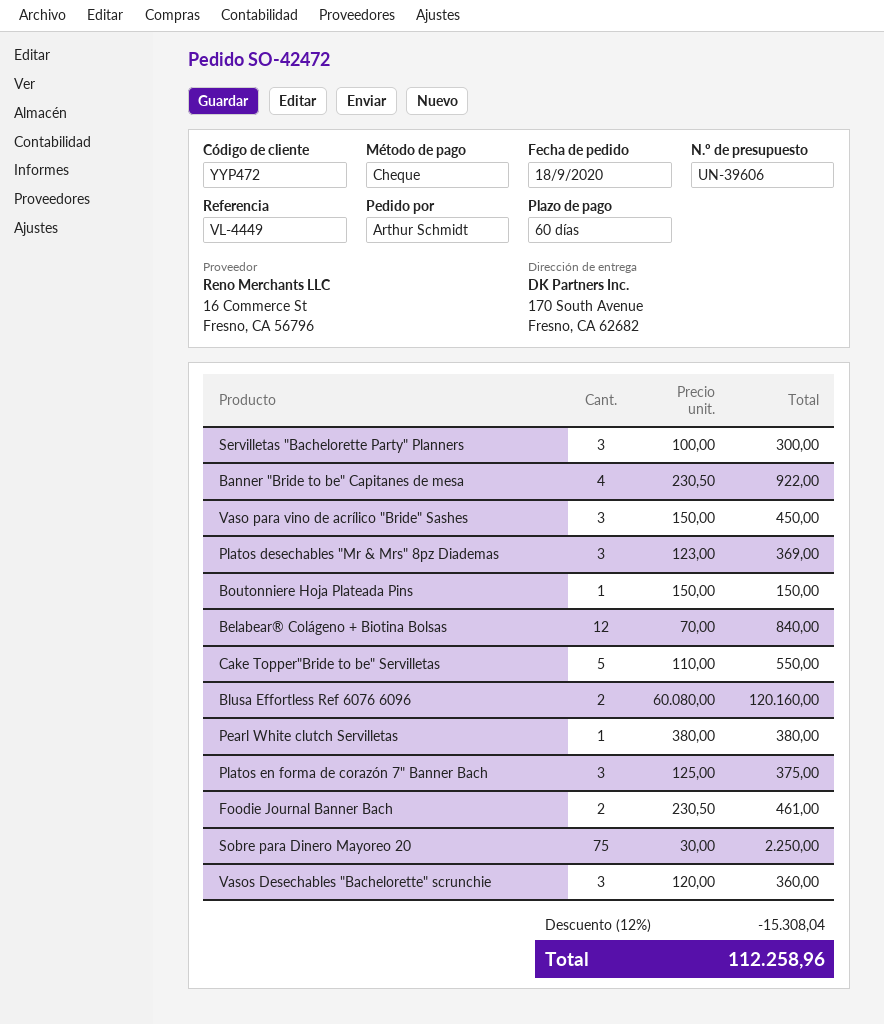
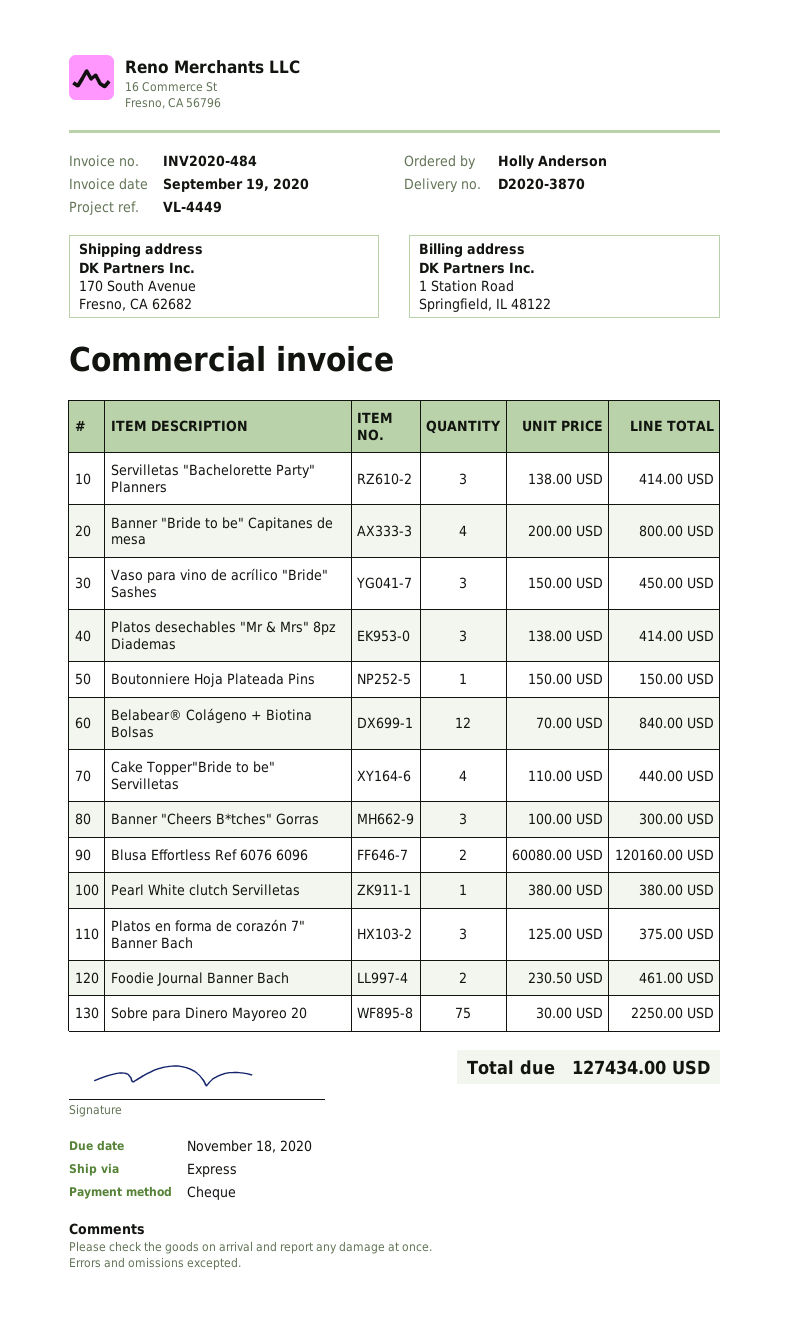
ordered by: Arthur Schmidt -> Holly Anderson
Servilletas "Bachelorette Party" Planners: 3 x 100.00 = 300.00 -> 3 x 138.00 = 414.00
Banner "Bride to be" Capitanes de mesa: 4 x 230.50 = 922.00 -> 4 x 200.00 = 800.00
Platos desechables "Mr & Mrs" 8pz Diademas: 3 x 123.00 = 369.00 -> 3 x 138.00 = 414.00
Cake Topper"Bride to be" Servilletas: 5 x 110.00 = 550.00 -> 4 x 110.00 = 440.00
Vasos Desechables "Bachelorette" scrunchie: 3 x 120.00 = 360.00 -> none
Banner "Cheers B*tches" Gorras: none -> 3 x 100.00 = 300.00
discount: 12% = 15308.04 -> none
total: 112258.96 -> 127434.00

